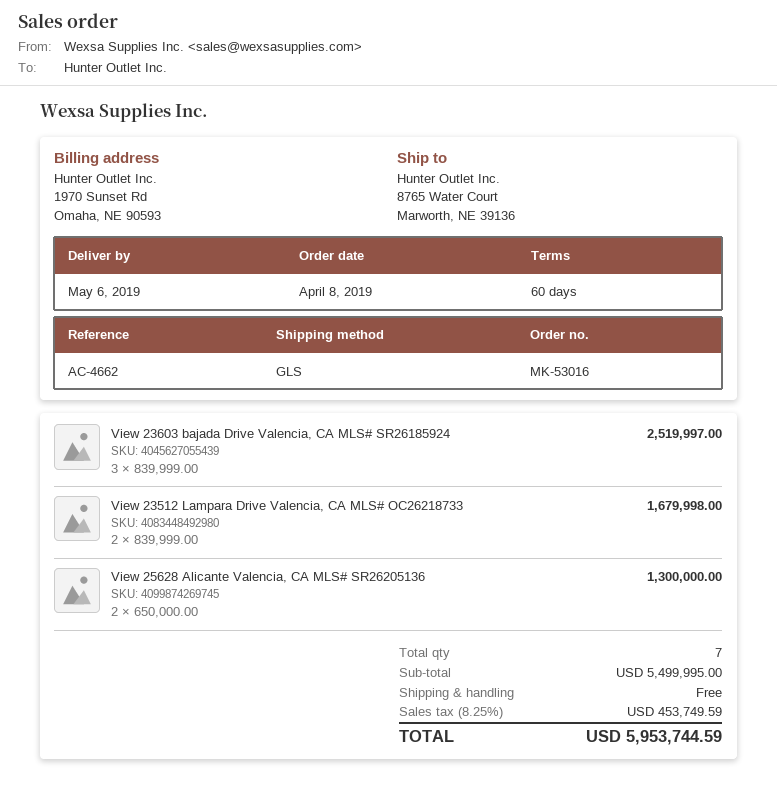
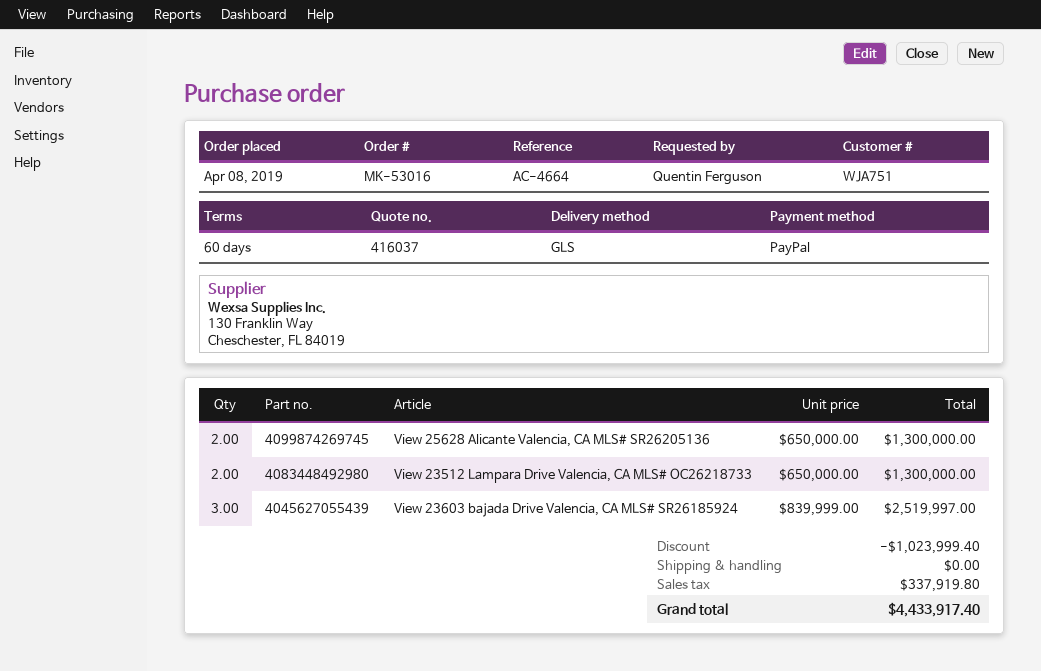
reference: AC-4662 -> AC-4664
View 23512 Lampara Drive Valencia, CA MLS# OC26218733: 2 x 839999.00 = 1679998.00 -> 2 x 650000.00 = 1300000.00
discount: none -> 1023999.40
tax: 453749.59 -> 337919.80
total: 5953744.59 -> 4433917.40

